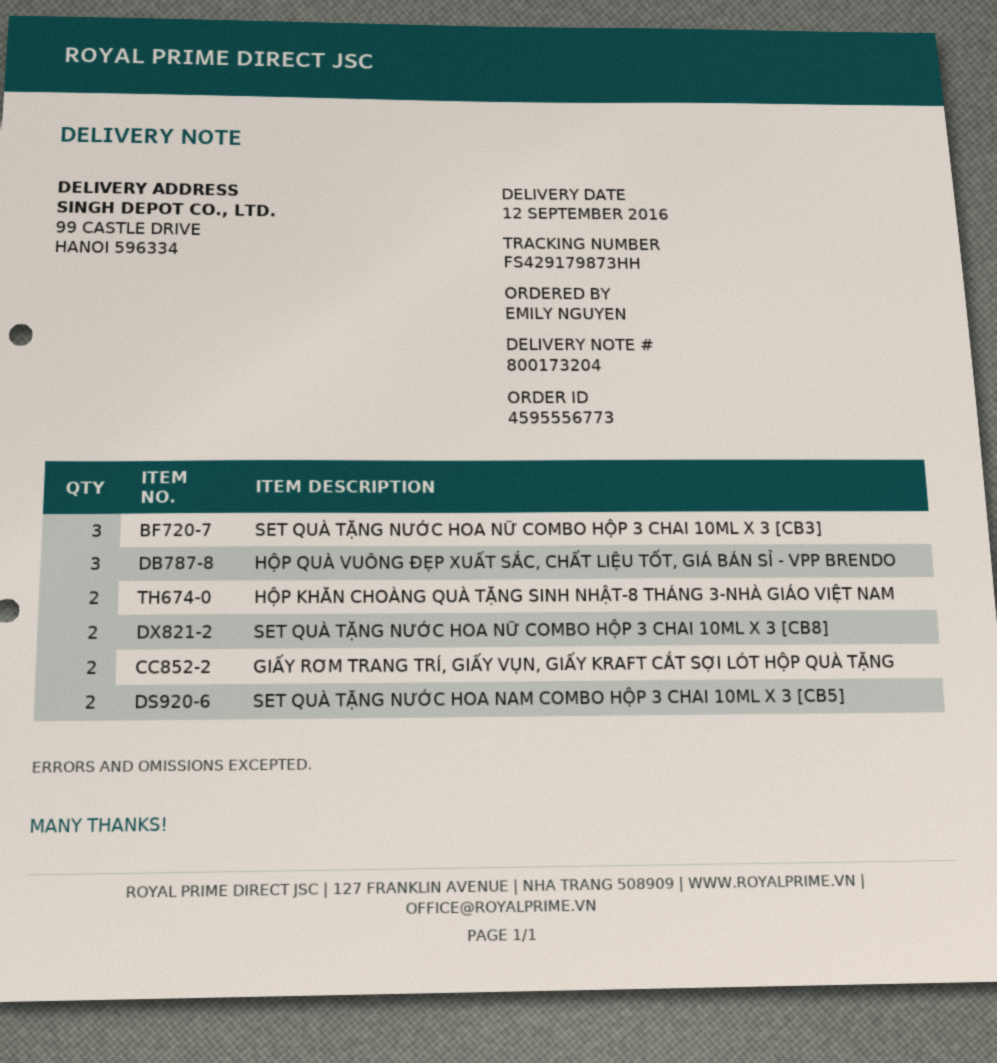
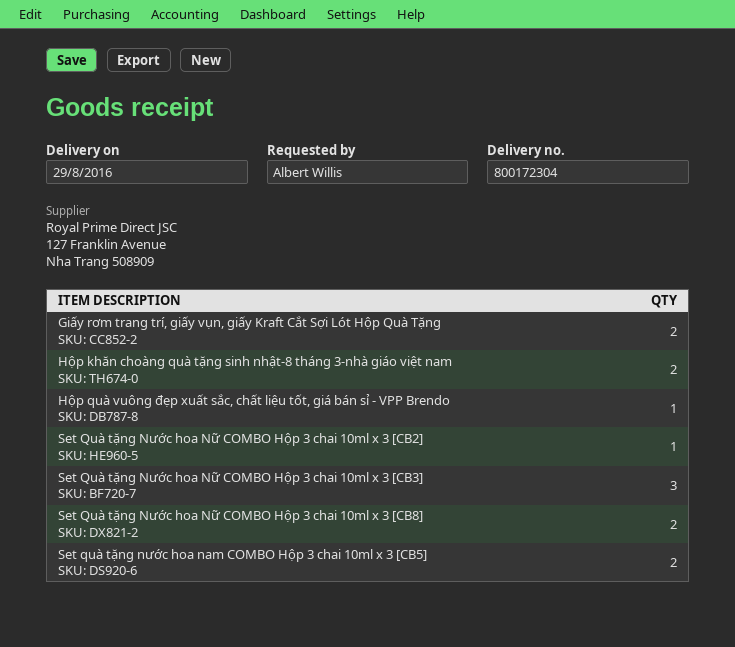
delivery note number: 800173204 -> 800172304
delivery date: 2016-09-12 -> 2016-08-29
ordered by: EMILY NGUYEN -> Albert Willis
HỘP QUÀ VUÔNG ĐẸP XUẤT SẮC, CHẤT LIỆU TỐT, GIÁ BÁN SỈ - VPP BRENDO: 3 -> 1
Set Quà tặng Nước hoa Nữ COMBO Hộp 3 chai 10ml x 3 [CB2]: none -> 1

